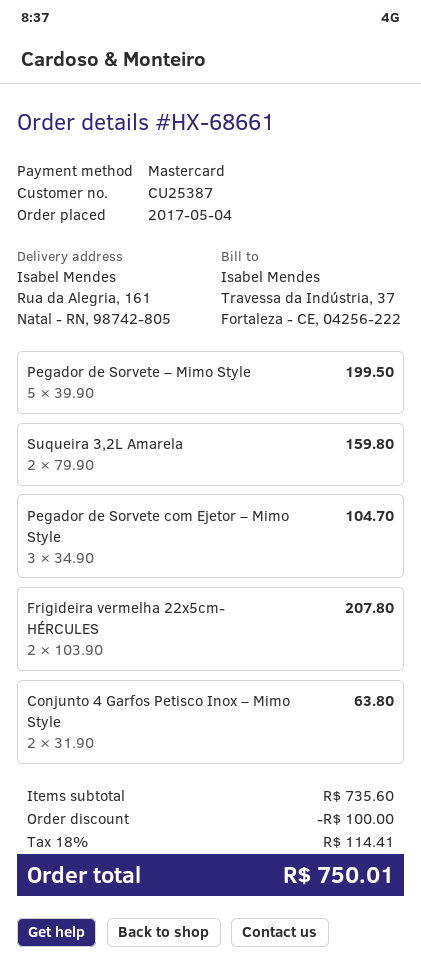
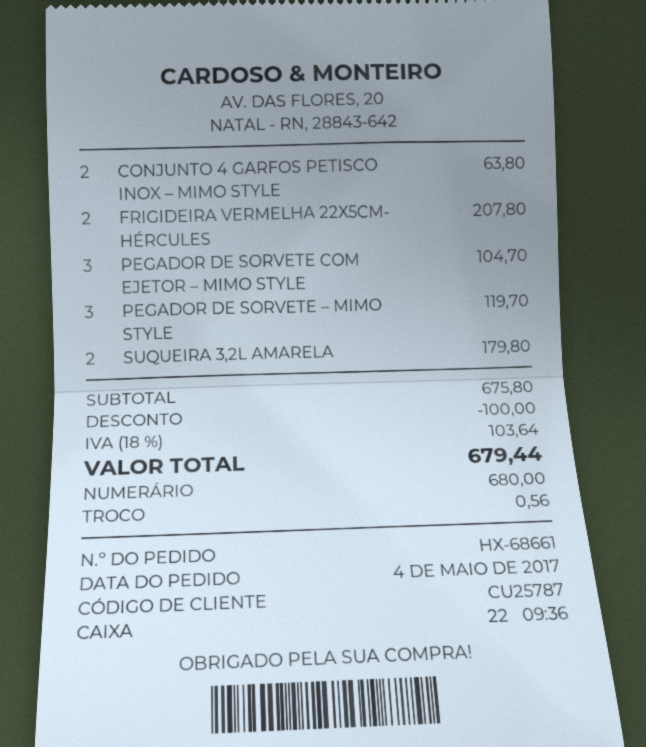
customer number: CU25387 -> CU25787
payment method: Mastercard -> cash
Pegador de Sorvete – Mimo Style: 5 for 199.50 -> 3 for 119.70
Suqueira 3,2L Amarela: 2 for 159.80 -> 2 for 179.80
subtotal: 735.60 -> 675.80
tax: 18% = 114.41 -> 18% = 103.64
total: 750.01 -> 679.44

